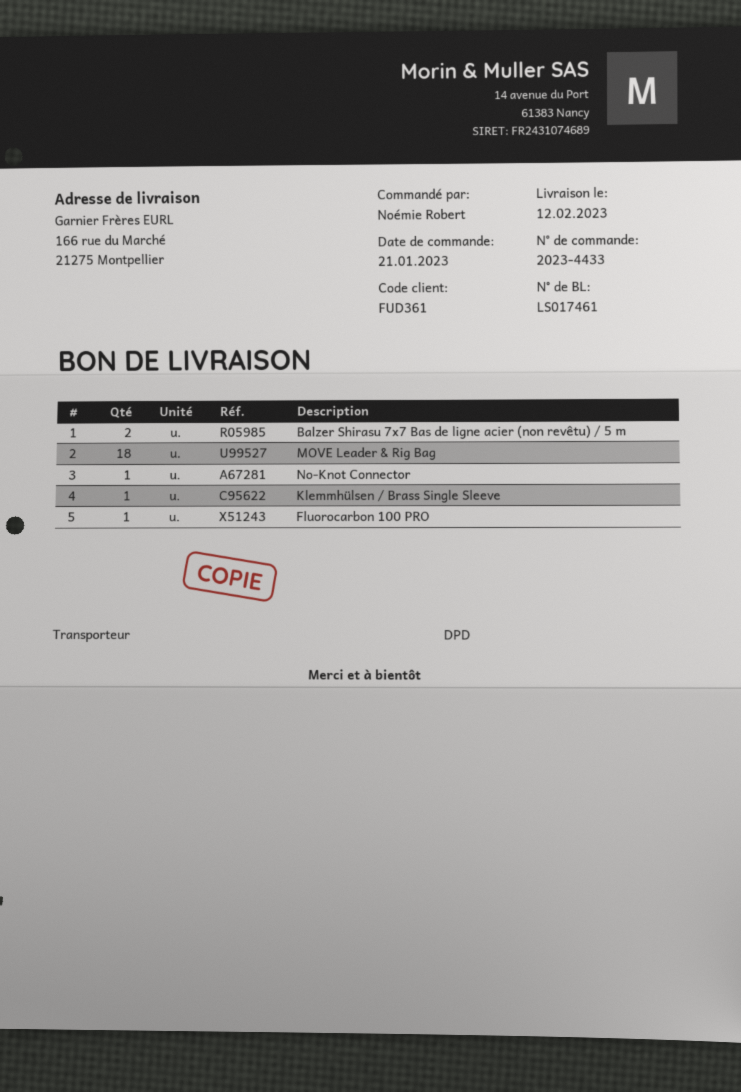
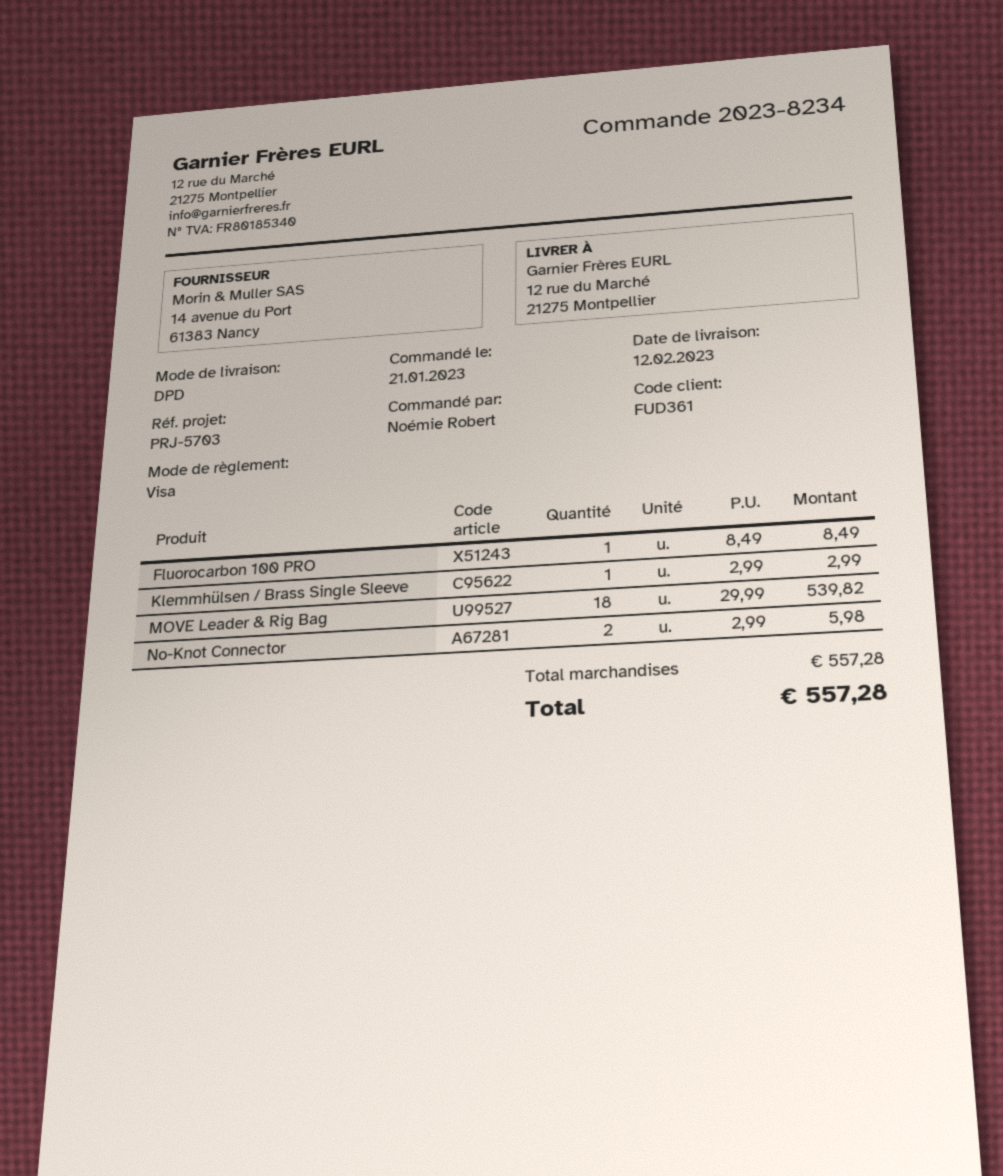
order number: 2023-4433 -> 2023-8234
ship to: 166 rue du Marché, 21275 Montpellier -> 12 rue du Marché, 21275 Montpellier
Balzer Shirasu 7x7 Bas de ligne acier (non revêtu) / 5 m: 2 -> none
No-Knot Connector: 1 -> 2

